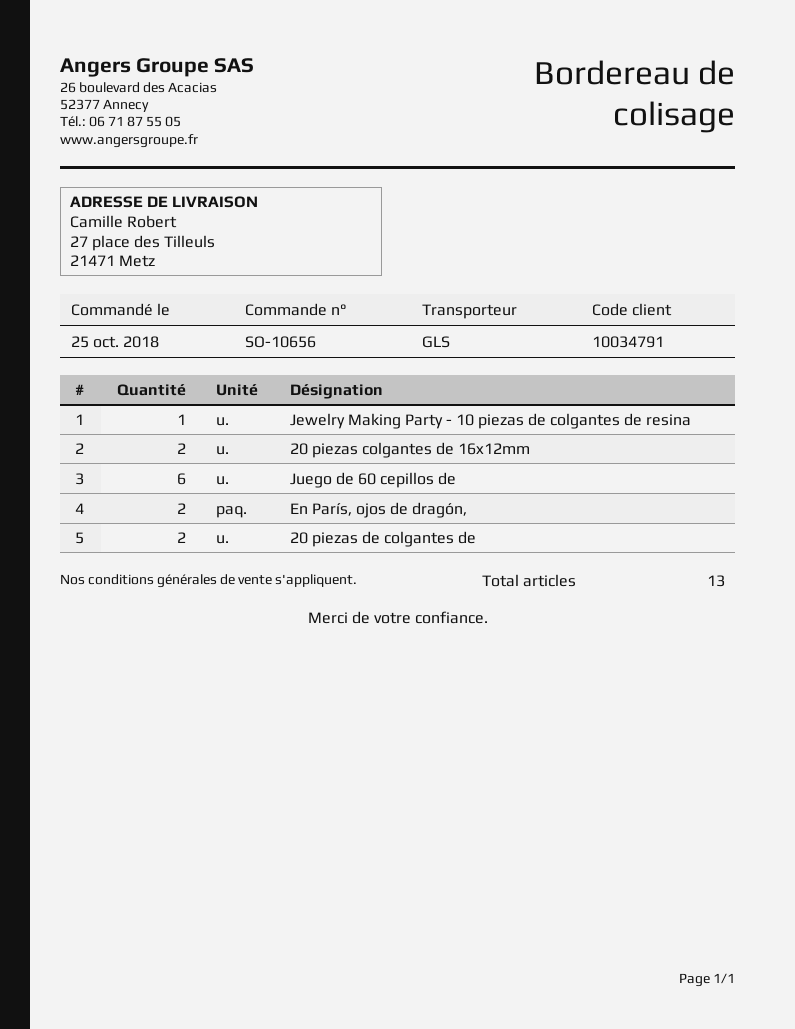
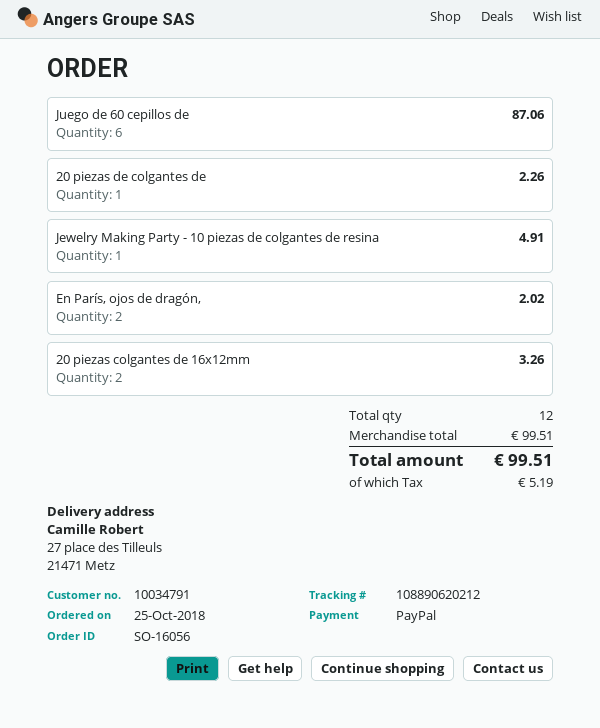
order number: SO-10656 -> SO-16056
20 piezas de colgantes de: 2 -> 1
total quantity: 13 -> 12

